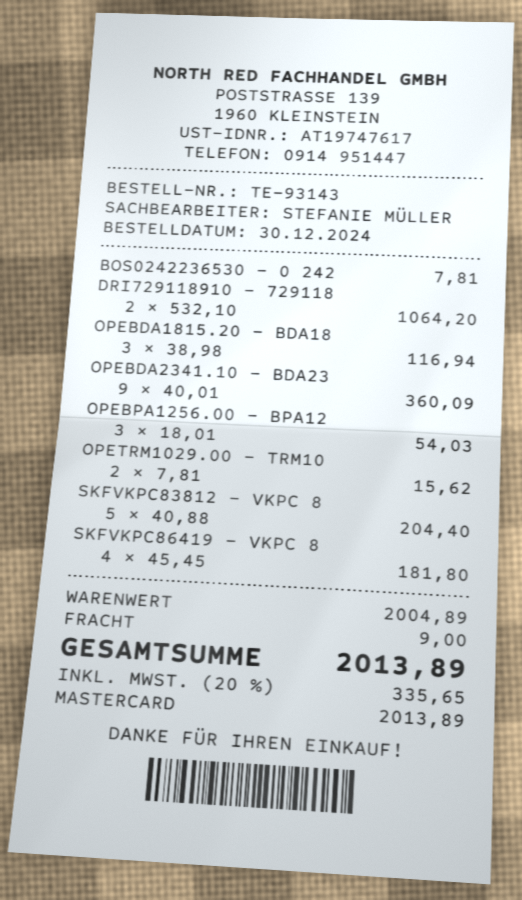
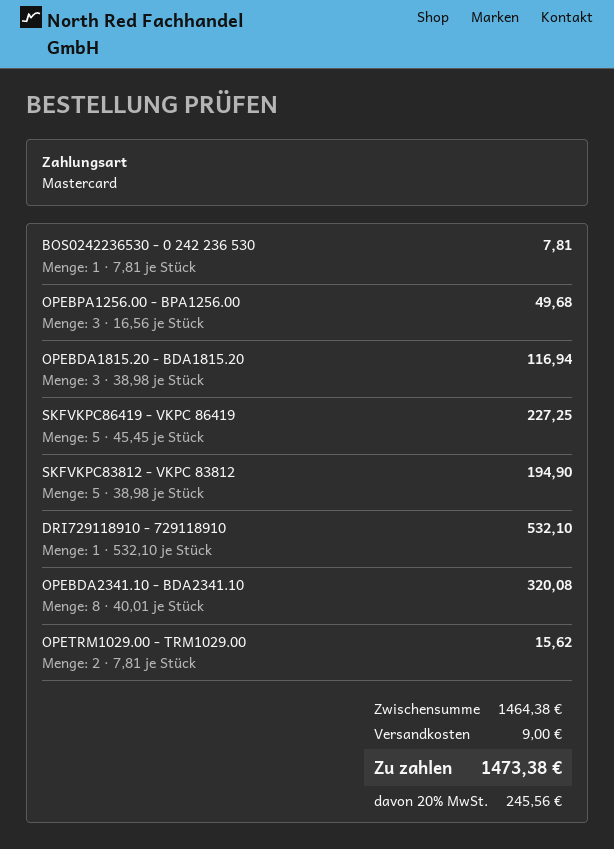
DRI729118910 - 729118: 2 x 532.10 = 1064.20 -> 1 x 532.10 = 532.10
OPEBDA2341.10 - BDA23: 9 x 40.01 = 360.09 -> 8 x 40.01 = 320.08
OPEBPA1256.00 - BPA12: 3 x 18.01 = 54.03 -> 3 x 16.56 = 49.68
SKFVKPC83812 - VKPC 8: 5 x 40.88 = 204.40 -> 5 x 38.98 = 194.90
SKFVKPC86419 - VKPC 8: 4 x 45.45 = 181.80 -> 5 x 45.45 = 227.25
subtotal: 2004.89 -> 1464.38
tax: 20% = 335.65 -> 20% = 245.56
total: 2013.89 -> 1473.38

